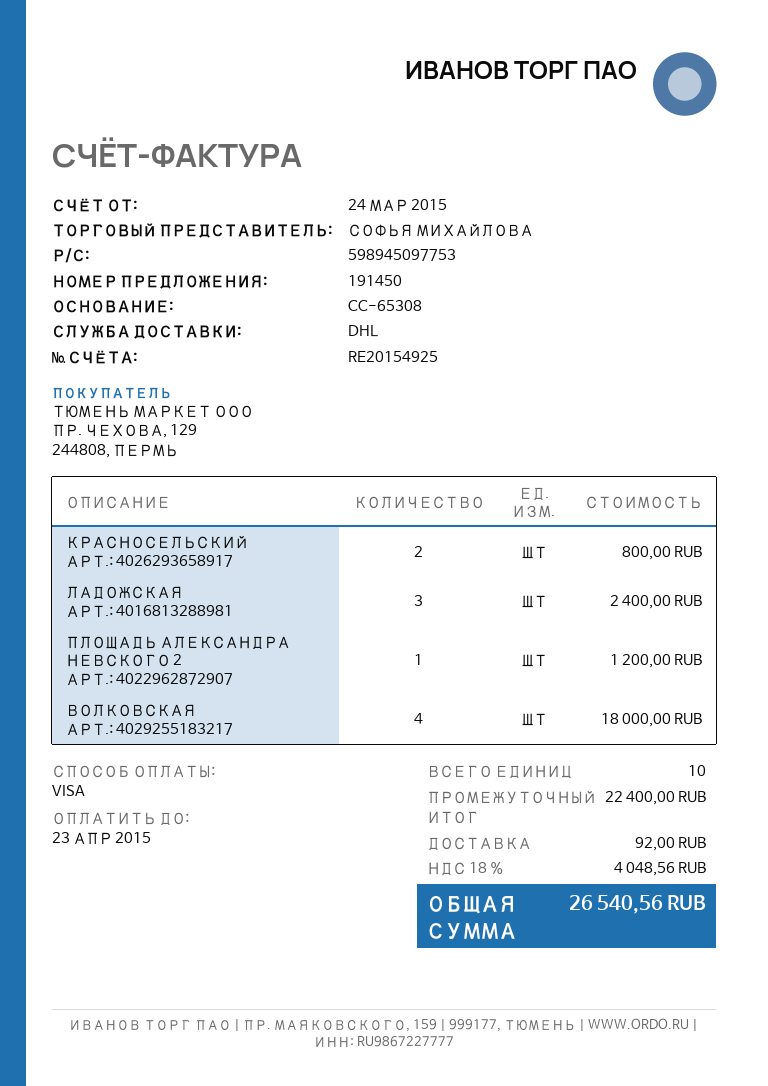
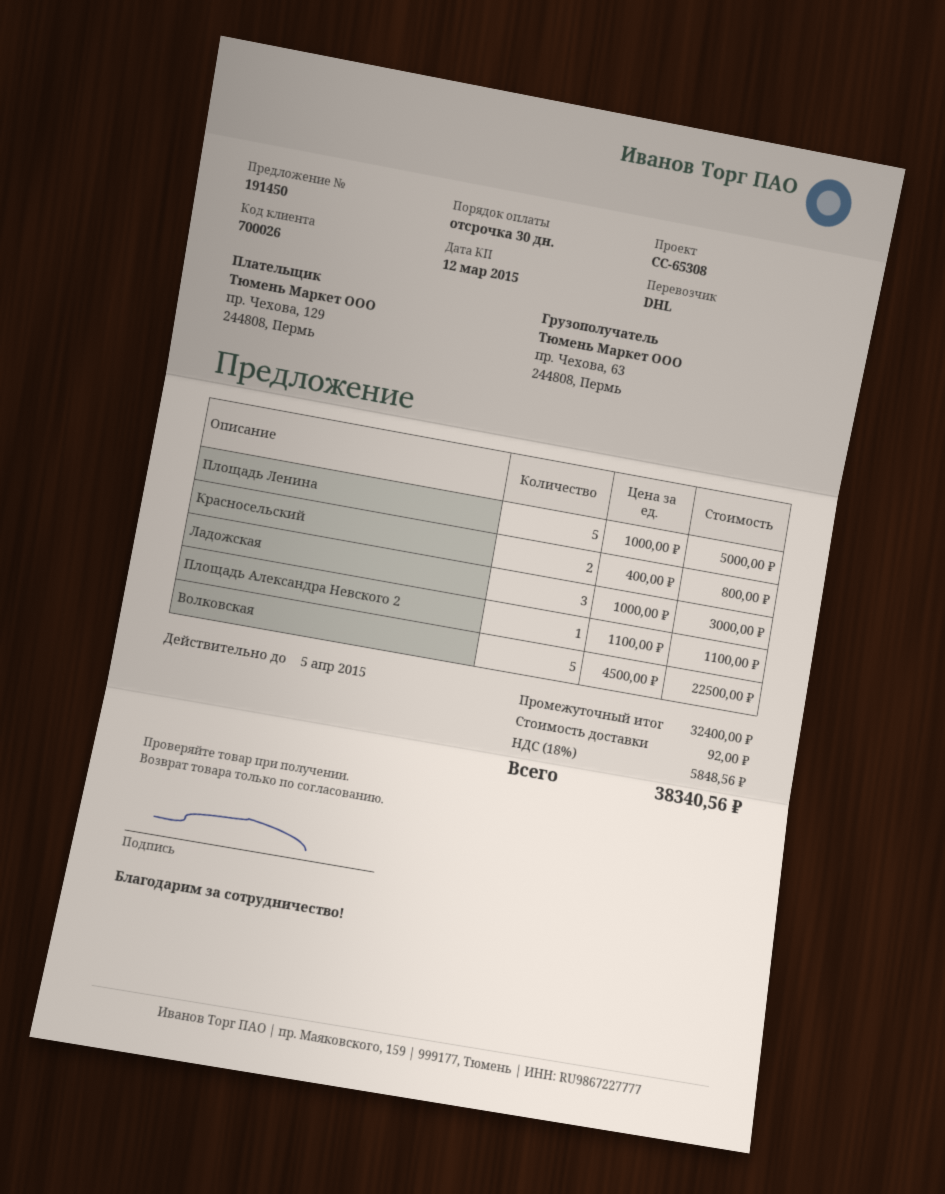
ЛАДОЖСКАЯ: 3 for 2400.00 -> 3 for 3000.00
ПЛОЩАДЬ АЛЕКСАНДРА НЕВСКОГО 2: 1 for 1200.00 -> 1 for 1100.00
ВОЛКОВСКАЯ: 4 for 18000.00 -> 5 for 22500.00
Площадь Ленина: none -> 5 for 5000.00
subtotal: 22400.00 -> 32400.00
tax: 18% = 4048.56 -> 18% = 5848.56
total: 26540.56 -> 38340.56

